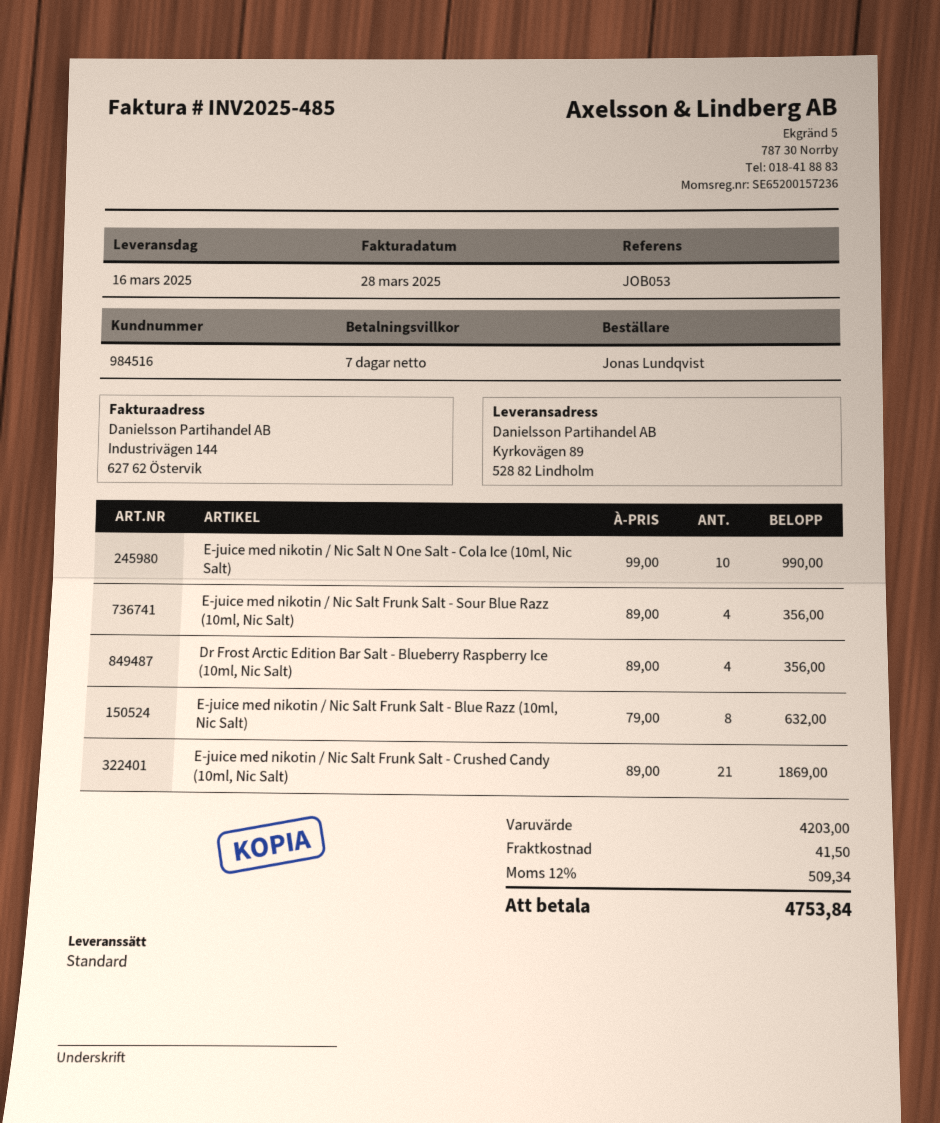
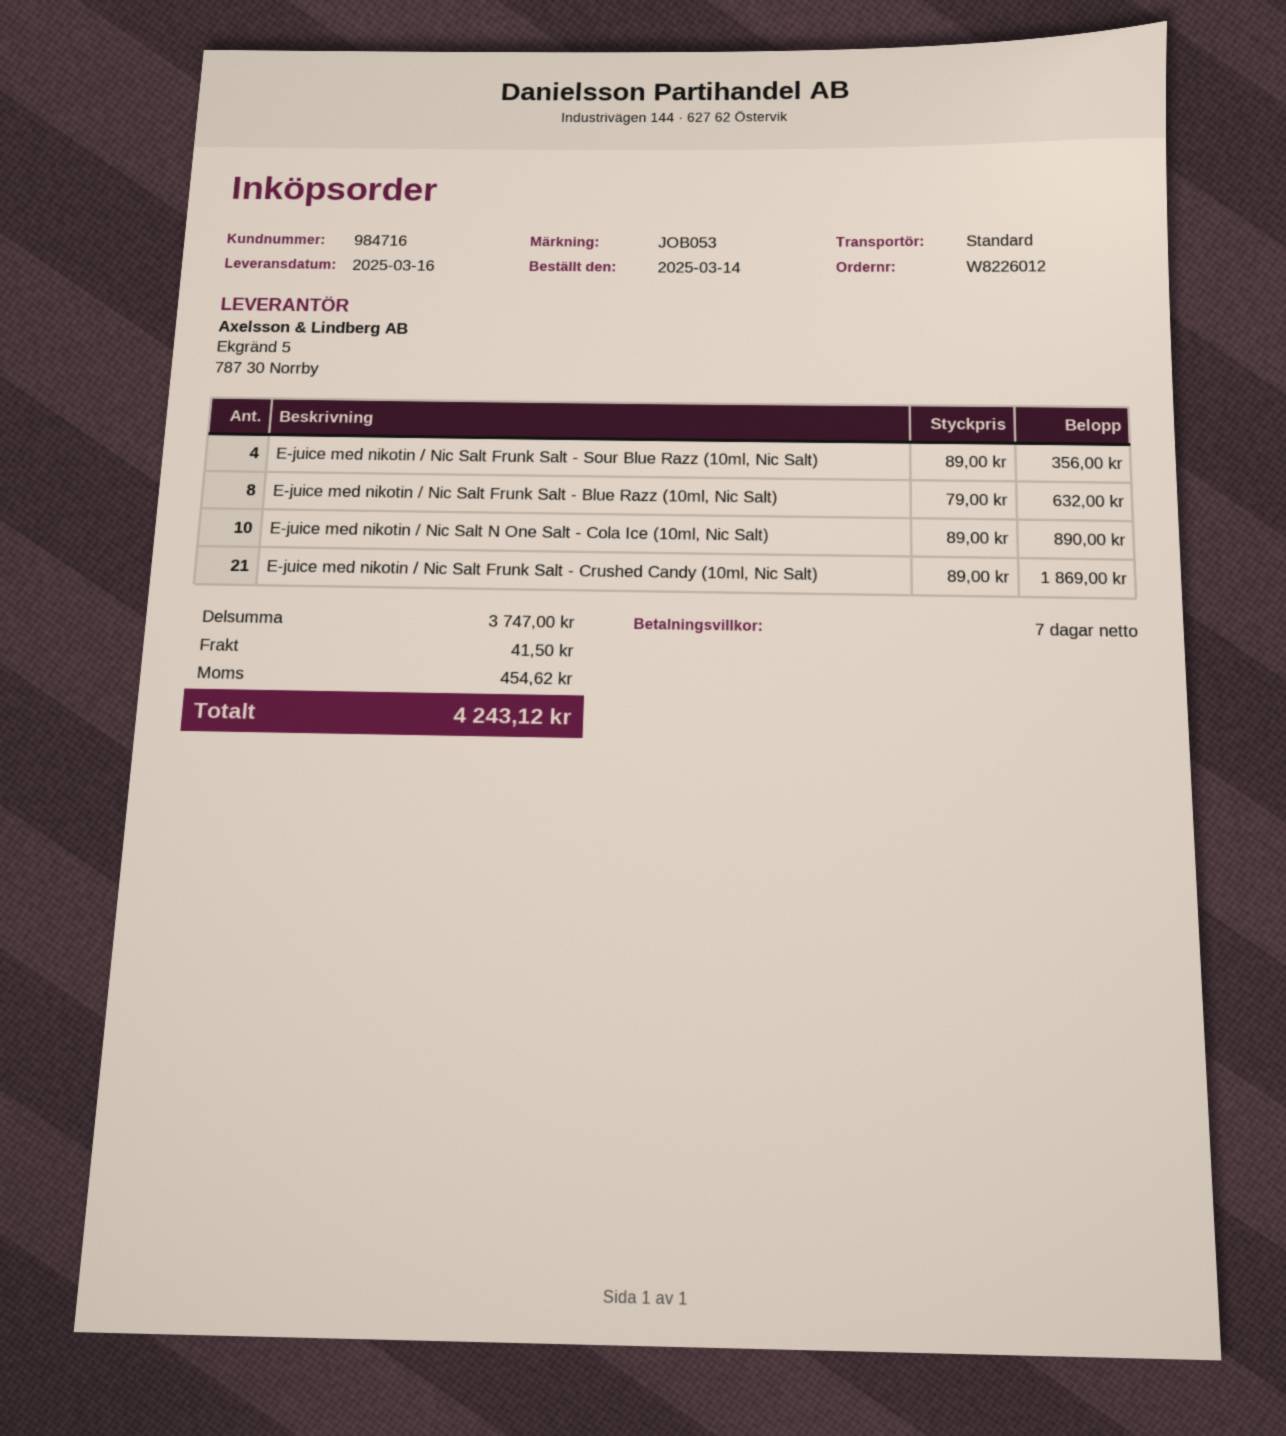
customer number: 984516 -> 984716
E-juice med nikotin / Nic Salt N One Salt - Cola Ice (10ml, Nic Salt): 10 x 99.00 = 990.00 -> 10 x 89.00 = 890.00
Dr Frost Arctic Edition Bar Salt - Blueberry Raspberry Ice (10ml, Nic Salt): 4 x 89.00 = 356.00 -> none
subtotal: 4203.00 -> 3747.00
tax: 509.34 -> 454.62
total: 4753.84 -> 4243.12

